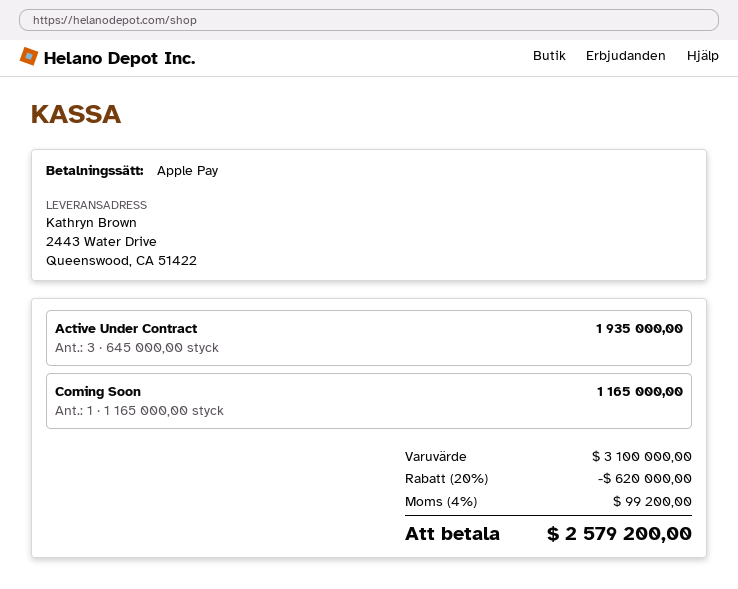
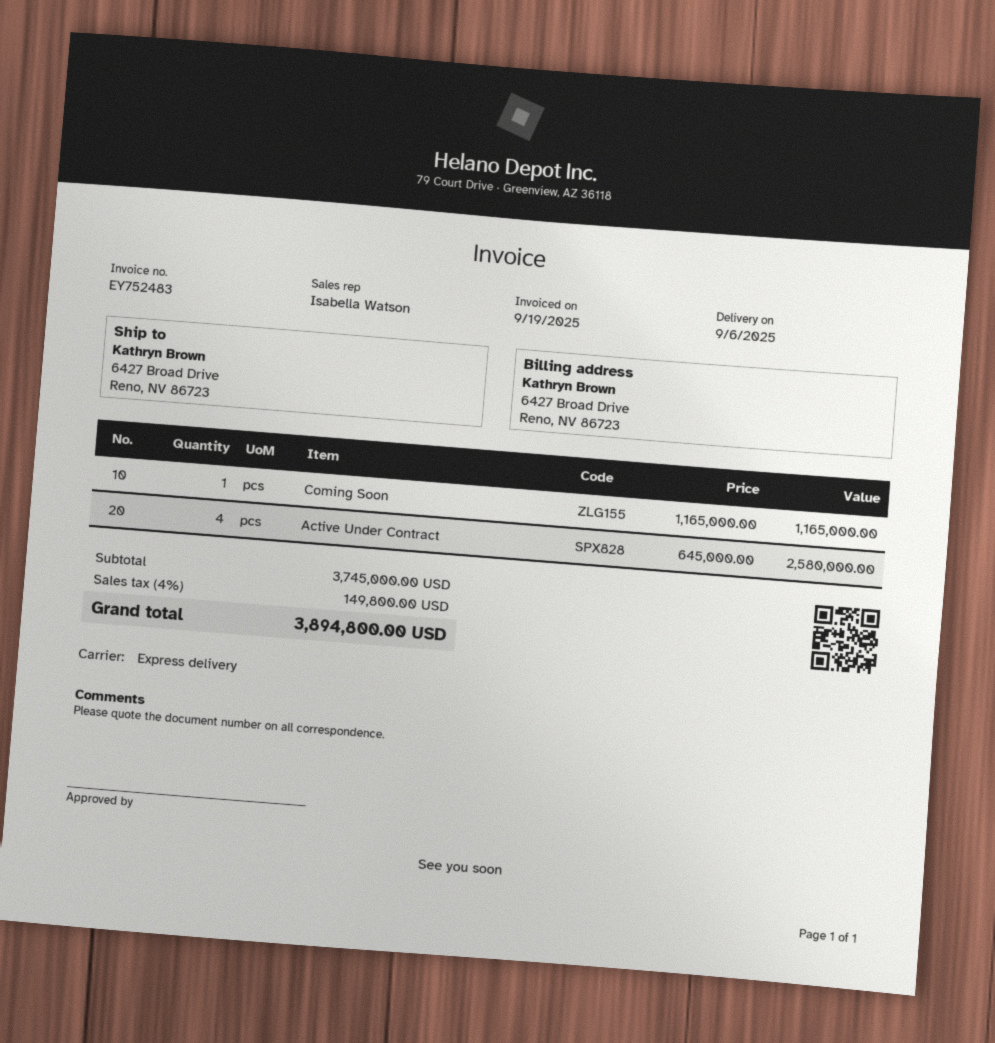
ship to: 2443 Water Drive, Queenswood, CA 51422 -> 6427 Broad Drive, Reno, NV 86723
Active Under Contract: 3 x 645000.00 = 1935000.00 -> 4 x 645000.00 = 2580000.00
subtotal: 3100000.00 -> 3745000.00
discount: 20% = 620000.00 -> none
tax: 4% = 99200.00 -> 4% = 149800.00
total: 2579200.00 -> 3894800.00

